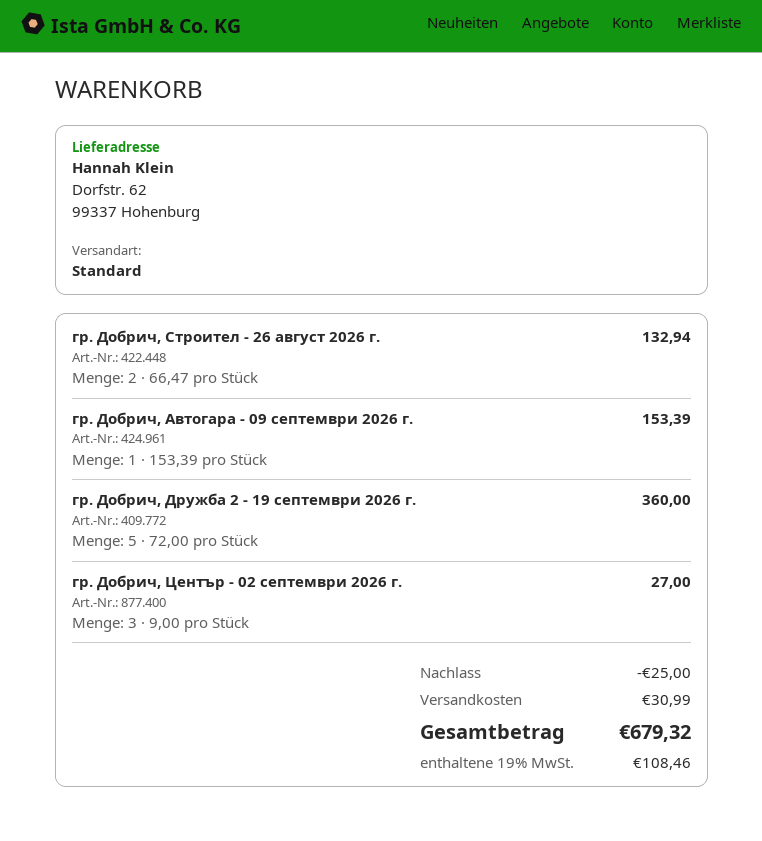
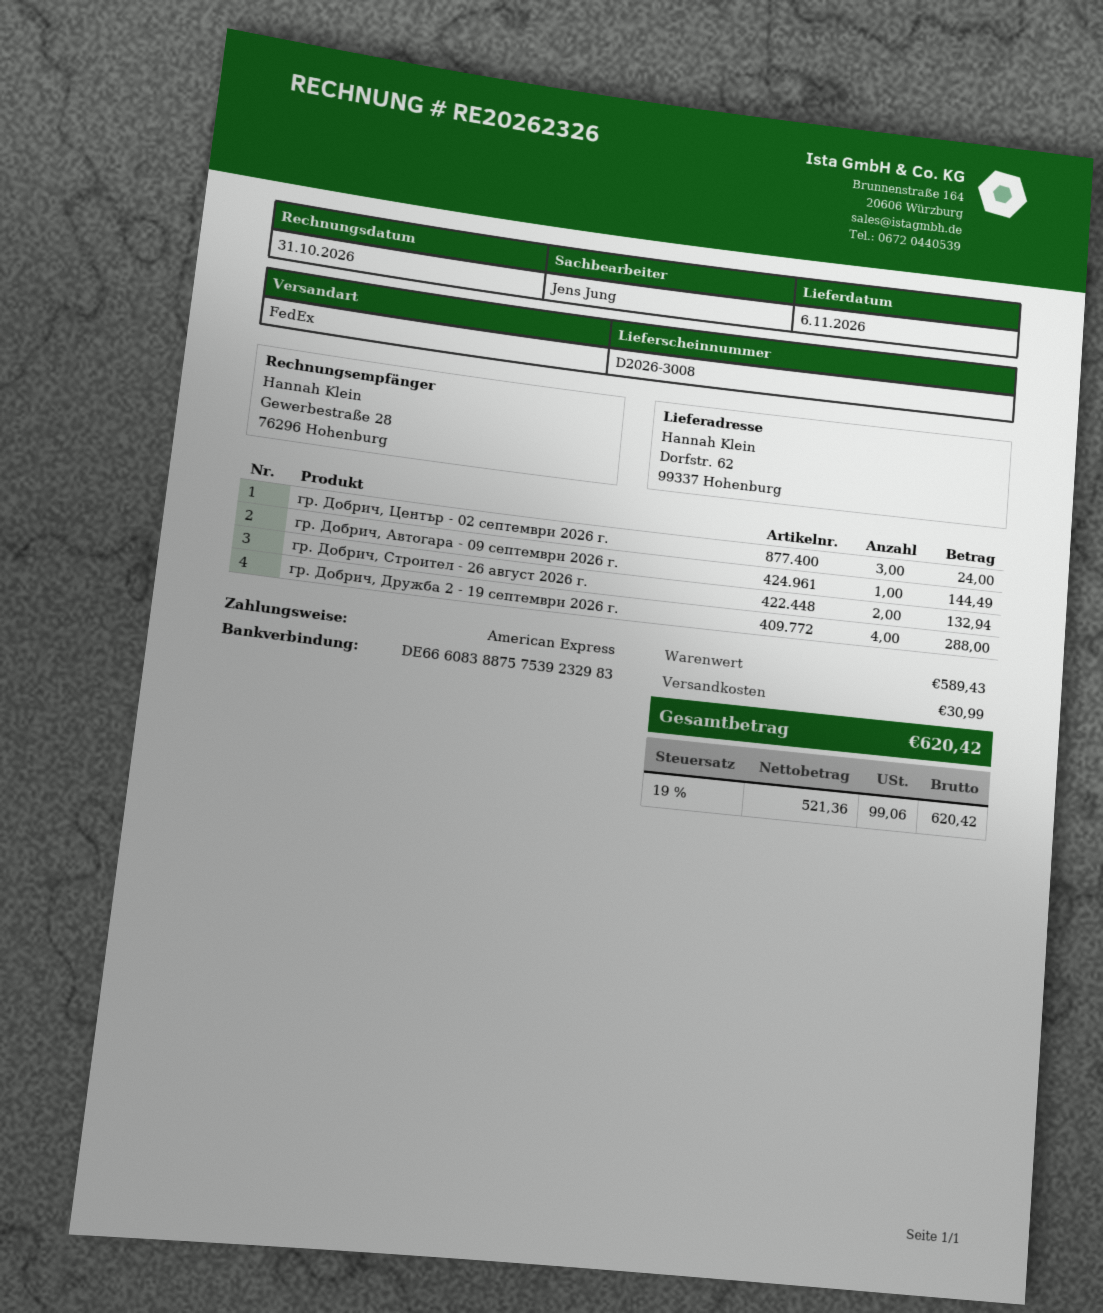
shipping method: standard -> FedEx
гр. Добрич, Автогара - 09 септември 2026 г.: 1 for 153.39 -> 1 for 144.49
гр. Добрич, Дружба 2 - 19 септември 2026 г.: 5 for 360.00 -> 4 for 288.00
гр. Добрич, Център - 02 септември 2026 г.: 3 for 27.00 -> 3 for 24.00
discount: 25.00 -> none
tax: 19% = 108.46 -> 19% = 99.06
total: 679.32 -> 620.42

